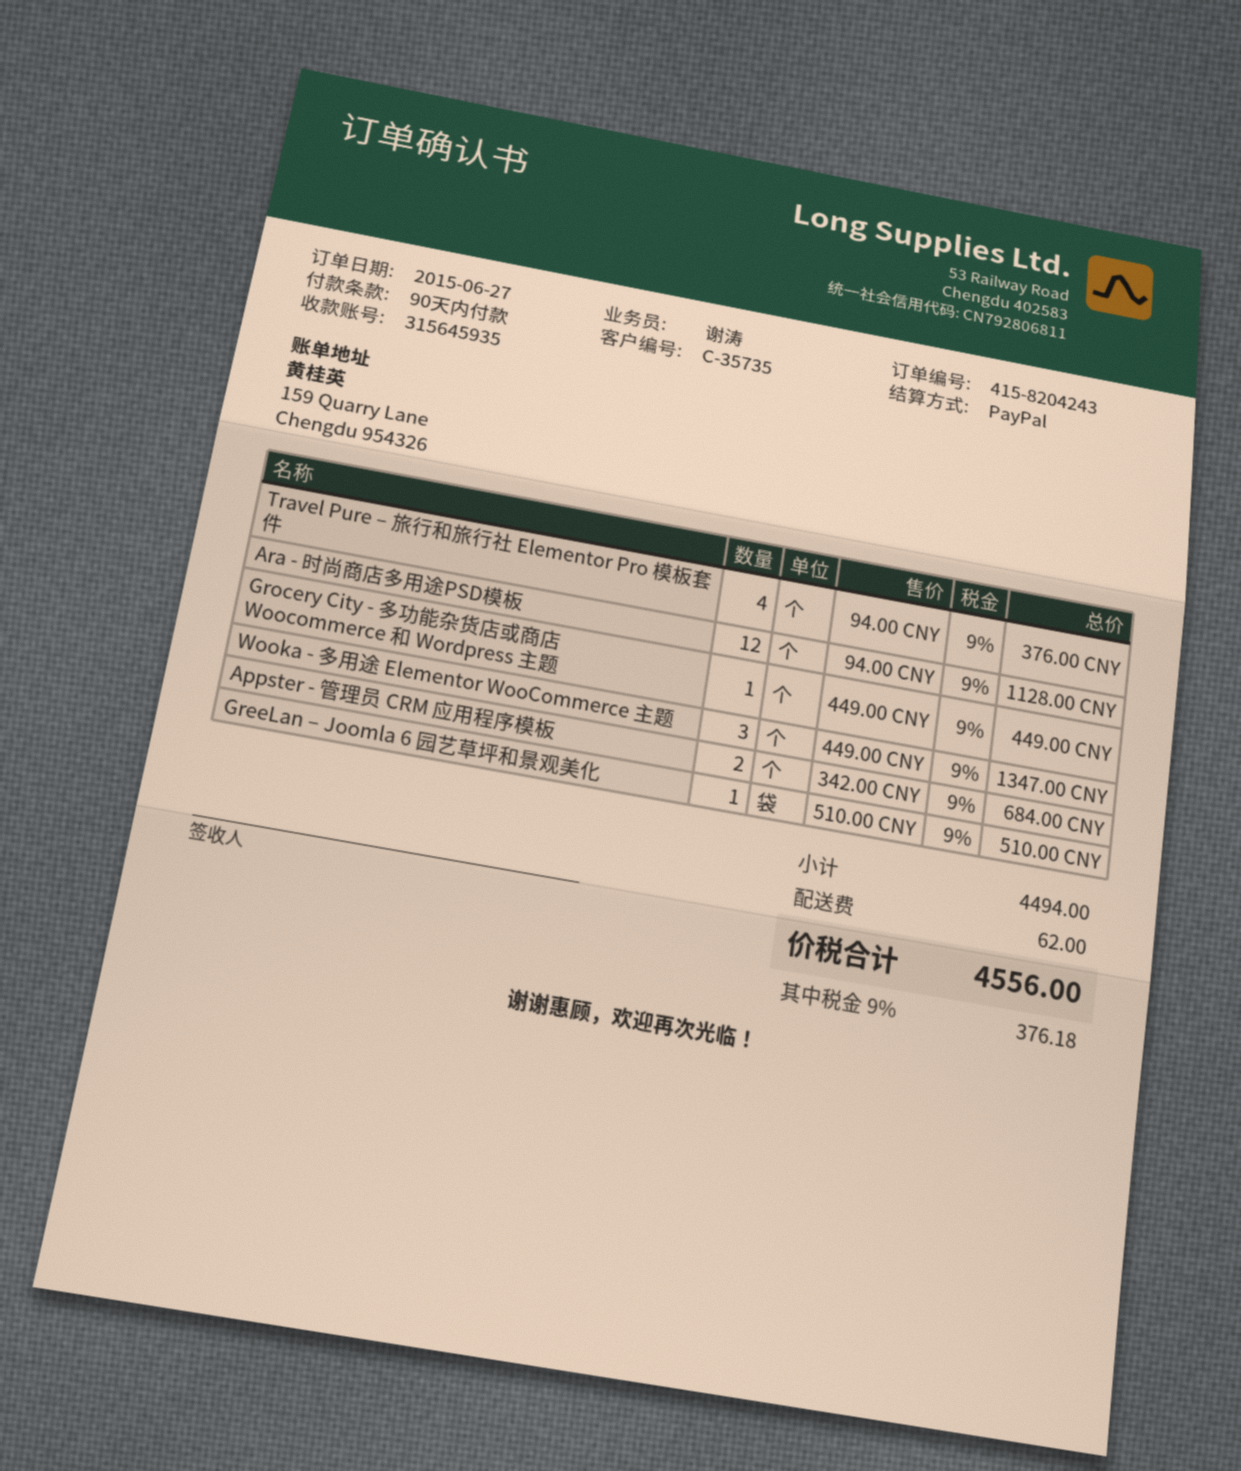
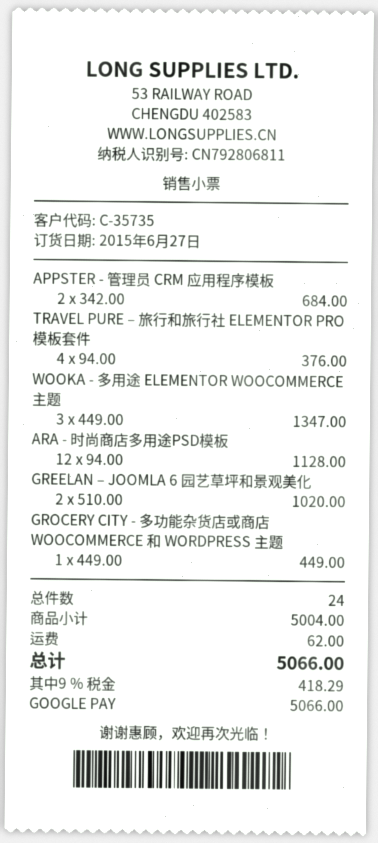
payment method: PayPal -> Google Pay
GreeLan – Joomla 6 园艺草坪和景观美化: 1 x 510.00 = 510.00 -> 2 x 510.00 = 1020.00
subtotal: 4494.00 -> 5004.00
tax: 9% = 376.18 -> 9% = 418.29
total: 4556.00 -> 5066.00

